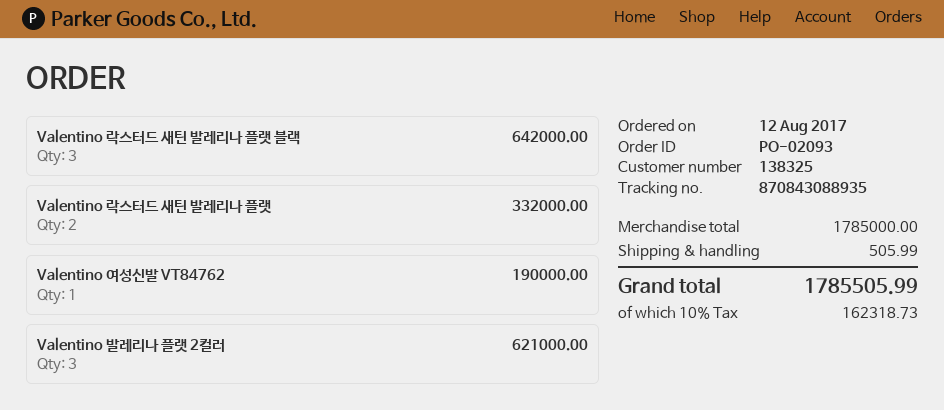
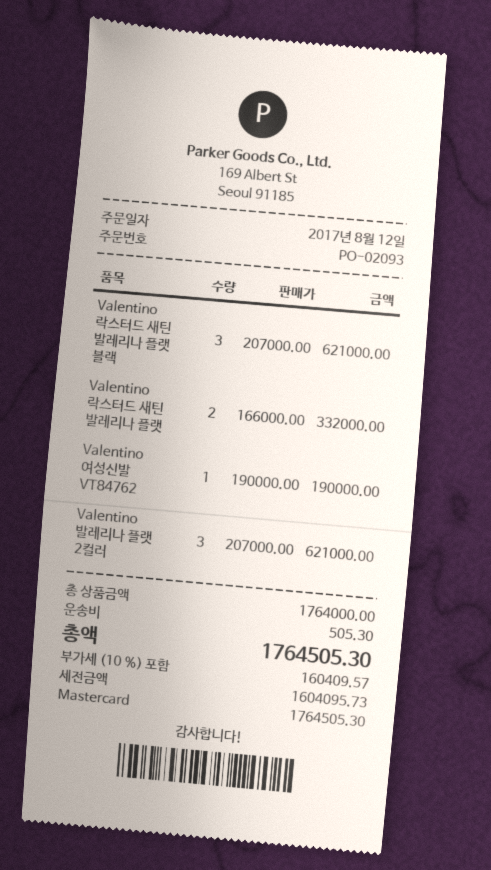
Valentino 락스터드 새틴 발레리나 플랫 블랙: 3 for 642000.00 -> 3 for 621000.00
subtotal: 1785000.00 -> 1764000.00
shipping: 505.99 -> 505.30
tax: 10% = 162318.73 -> 10% = 160409.57
total: 1785505.99 -> 1764505.30

